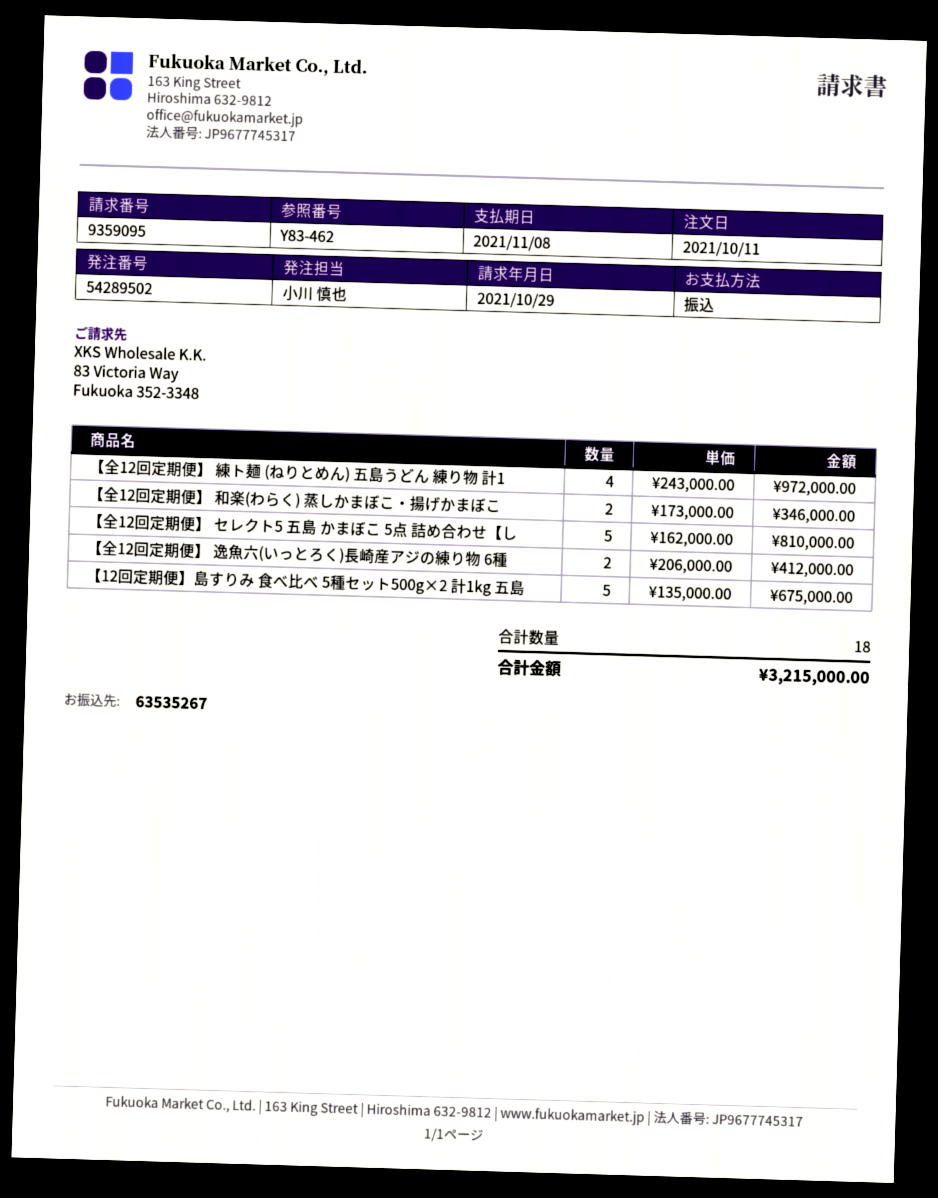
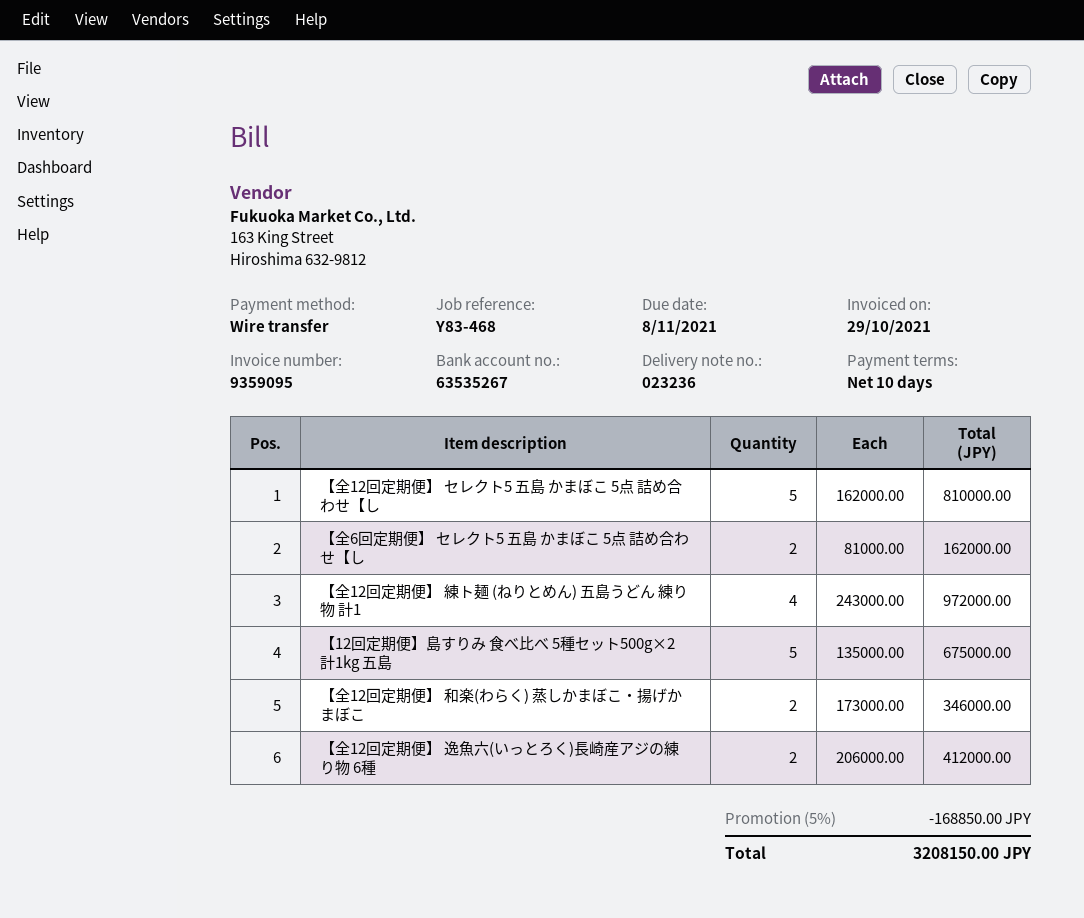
reference: Y83-462 -> Y83-468
【全6回定期便】 セレクト5 五島 かまぼこ 5点 詰め合わせ【し: none -> 2 x 81000.00 = 162000.00
discount: none -> 5% = 168850.00
total: 3215000.00 -> 3208150.00

